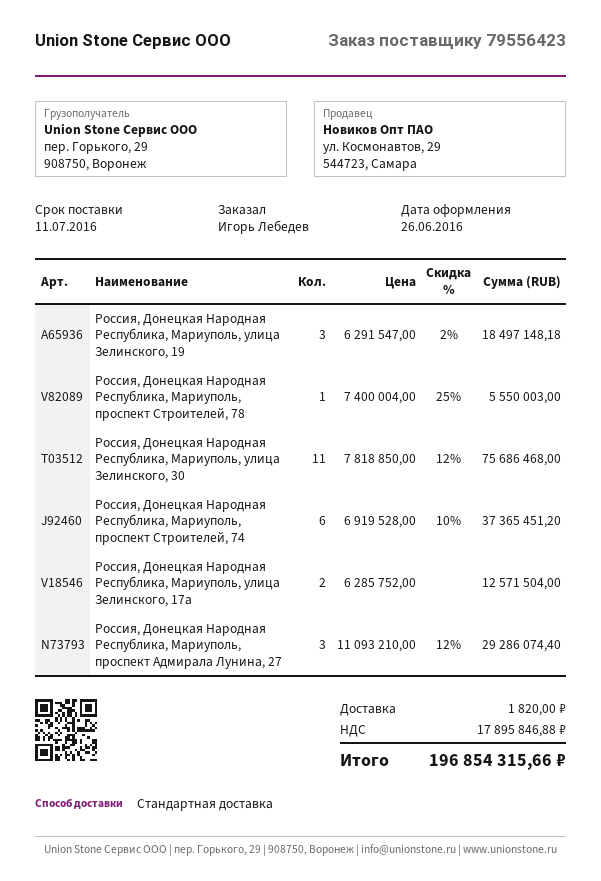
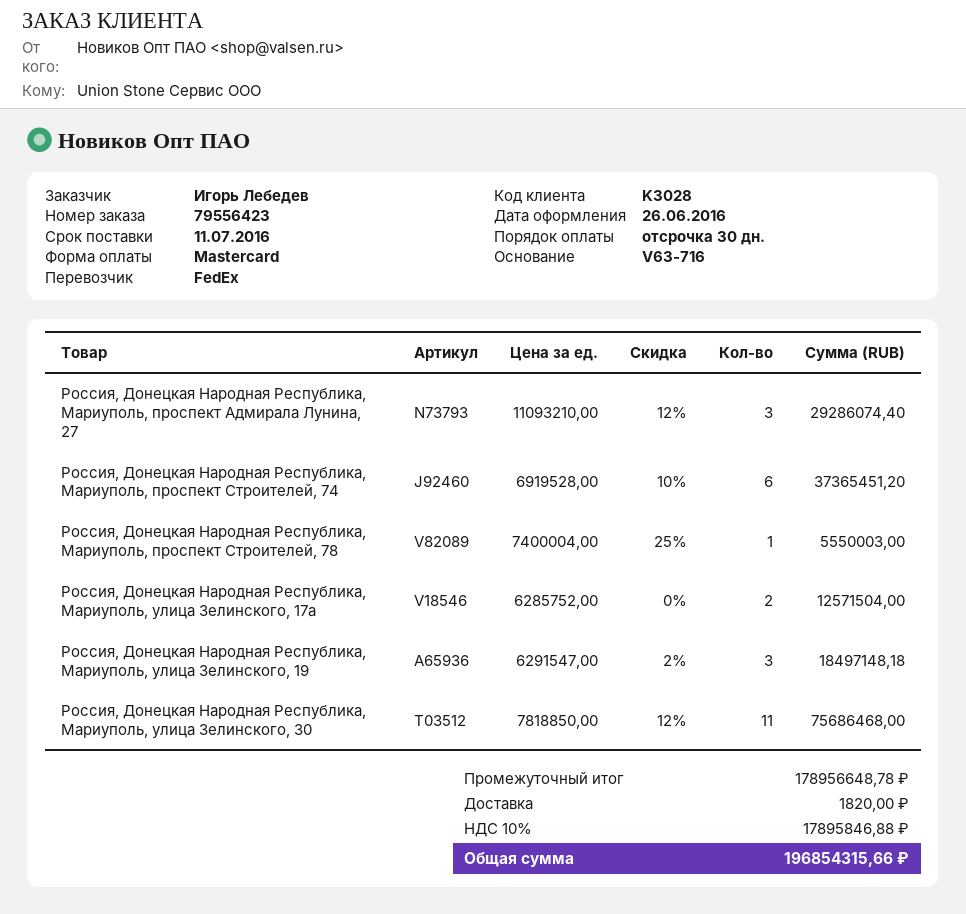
shipping method: standard -> FedEx

